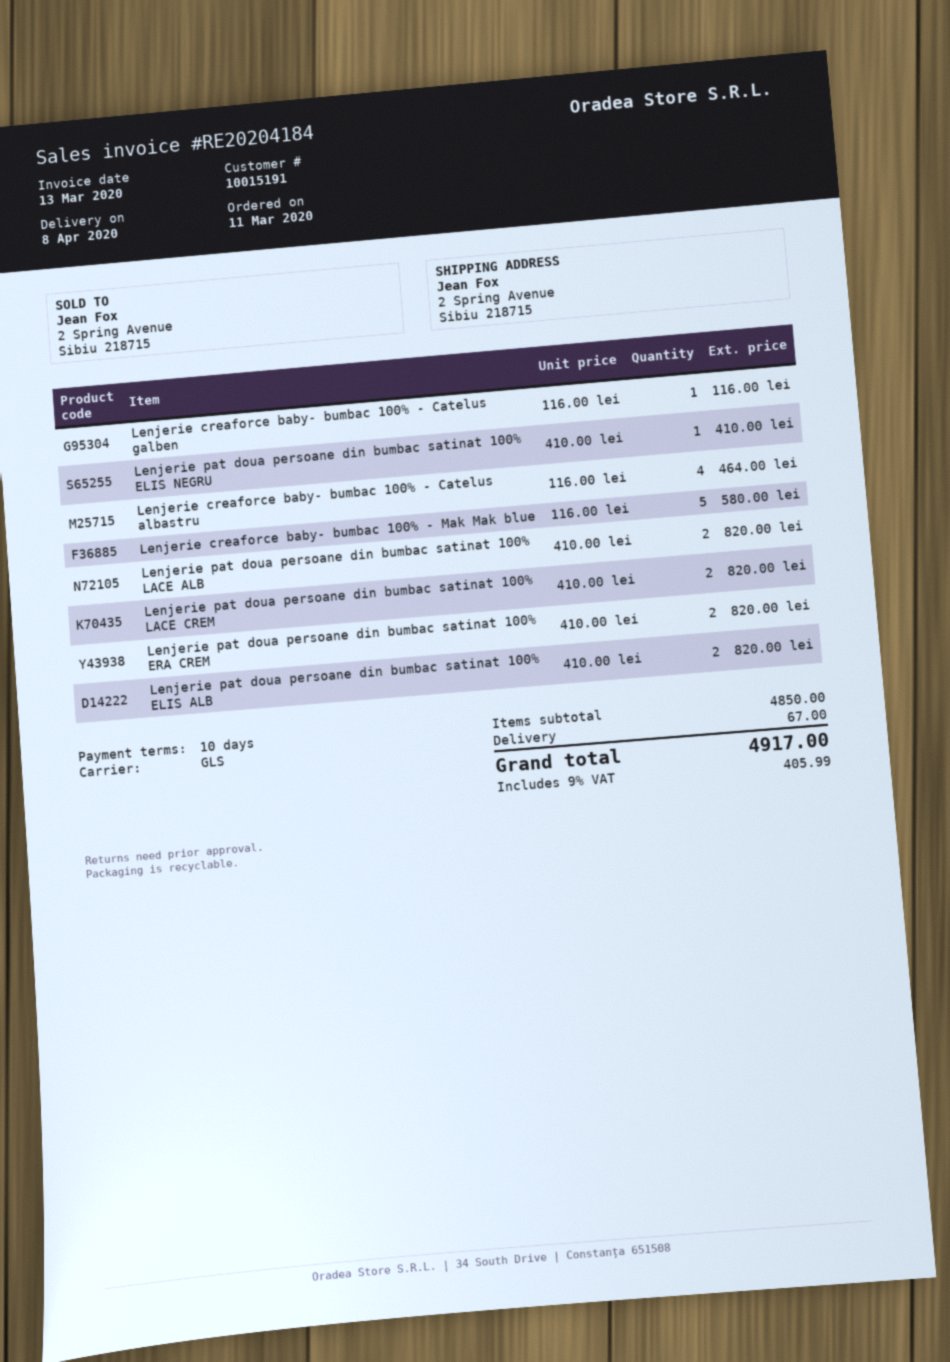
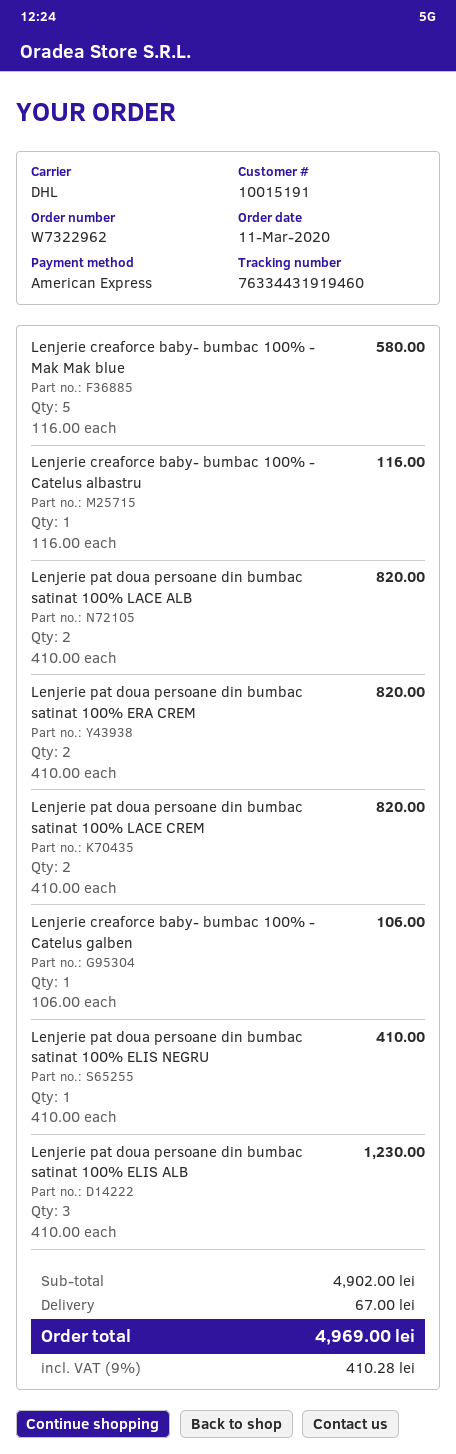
shipping method: GLS -> DHL
Lenjerie creaforce baby- bumbac 100% - Catelus galben: 1 x 116.00 = 116.00 -> 1 x 106.00 = 106.00
Lenjerie creaforce baby- bumbac 100% - Catelus albastru: 4 x 116.00 = 464.00 -> 1 x 116.00 = 116.00
Lenjerie pat doua persoane din bumbac satinat 100% ELIS ALB: 2 x 410.00 = 820.00 -> 3 x 410.00 = 1230.00
subtotal: 4850.00 -> 4902.00
tax: 9% = 405.99 -> 9% = 410.28
total: 4917.00 -> 4969.00

